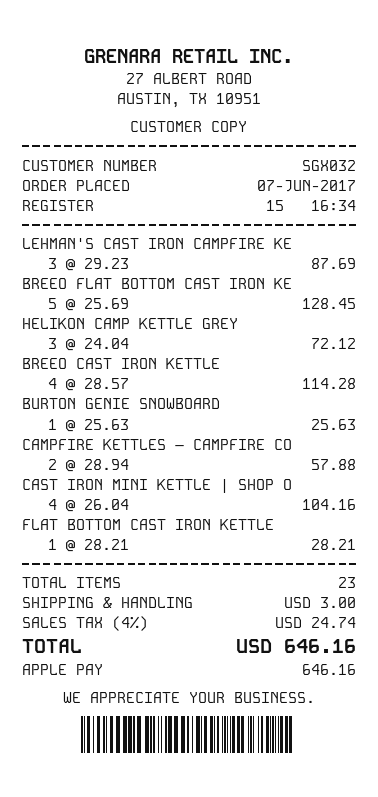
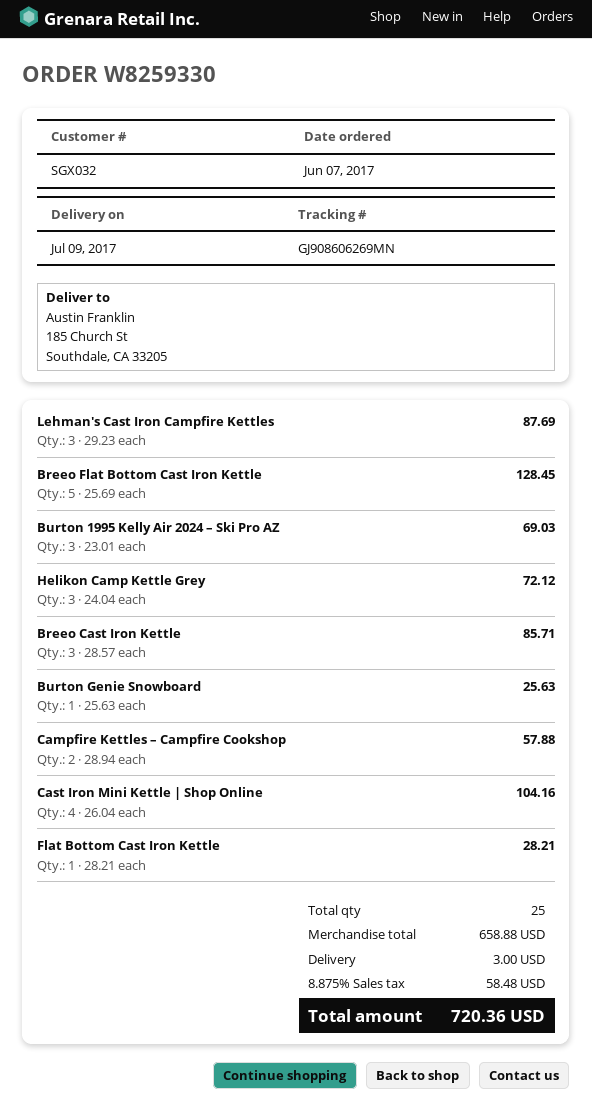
BREEO CAST IRON KETTLE: 4 x 28.57 = 114.28 -> 3 x 28.57 = 85.71
Burton 1995 Kelly Air 2024 – Ski Pro AZ: none -> 3 x 23.01 = 69.03
total quantity: 23 -> 25
tax: 4% = 24.74 -> 8.875% = 58.48
total: 646.16 -> 720.36

